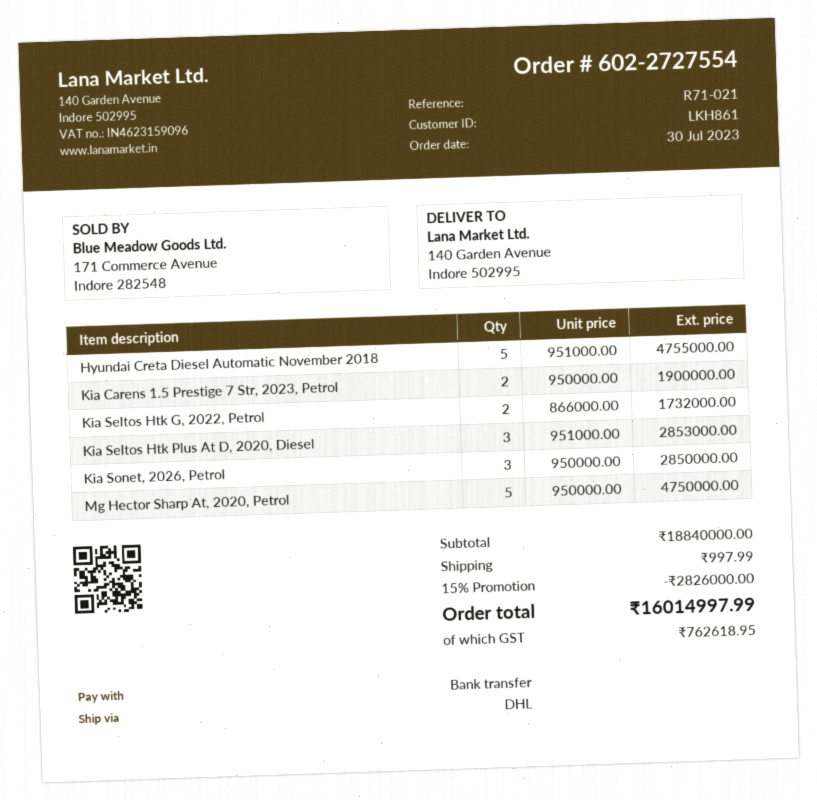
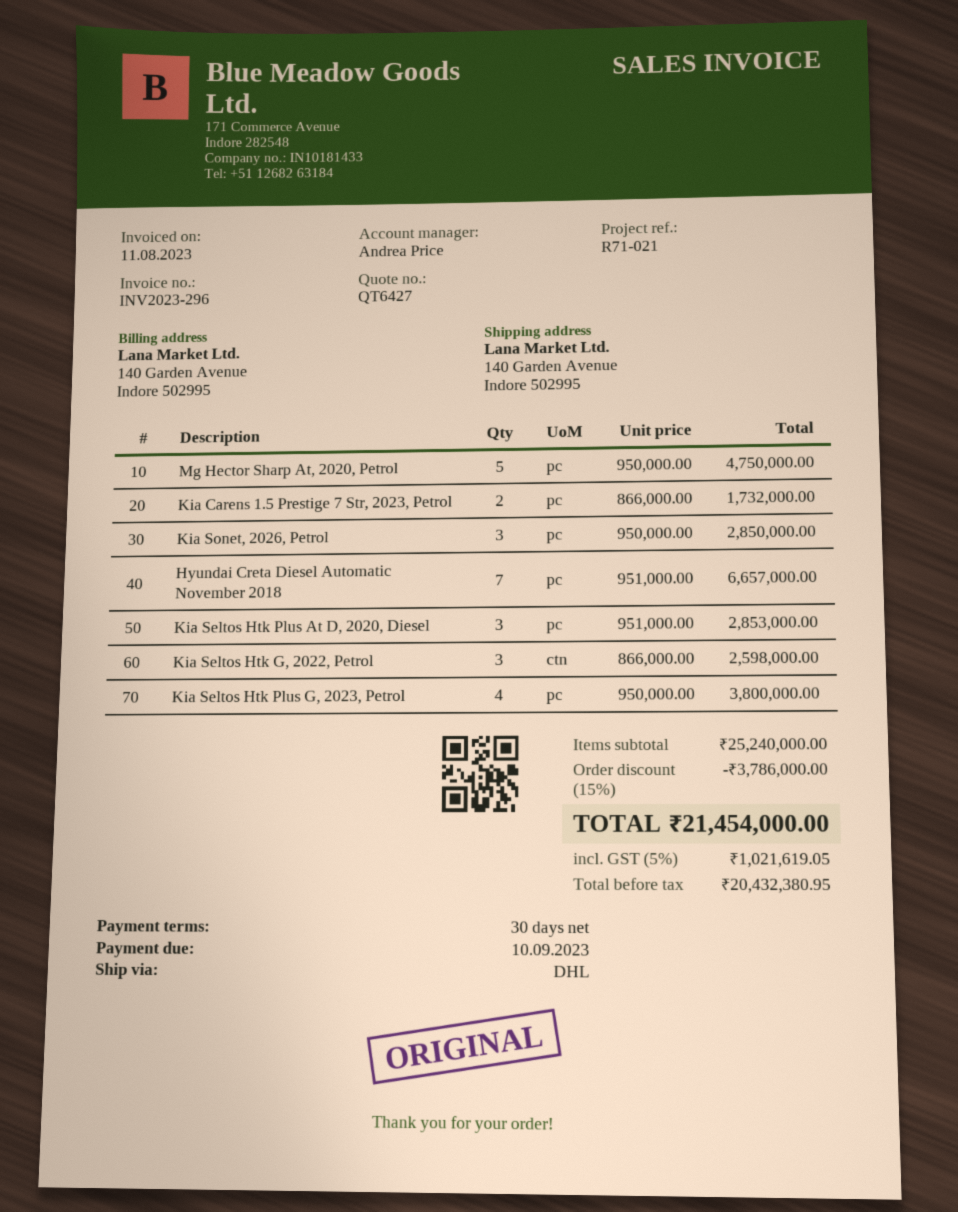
Hyundai Creta Diesel Automatic November 2018: 5 x 951000.00 = 4755000.00 -> 7 x 951000.00 = 6657000.00
Kia Carens 1.5 Prestige 7 Str, 2023, Petrol: 2 x 950000.00 = 1900000.00 -> 2 x 866000.00 = 1732000.00
Kia Seltos Htk G, 2022, Petrol: 2 x 866000.00 = 1732000.00 -> 3 x 866000.00 = 2598000.00
Kia Seltos Htk Plus G, 2023, Petrol: none -> 4 x 950000.00 = 3800000.00
subtotal: 18840000.00 -> 25240000.00
discount: 15% = 2826000.00 -> 15% = 3786000.00
shipping: 997.99 -> none
tax: 762618.95 -> 1021619.05
total: 16014997.99 -> 21454000.00

